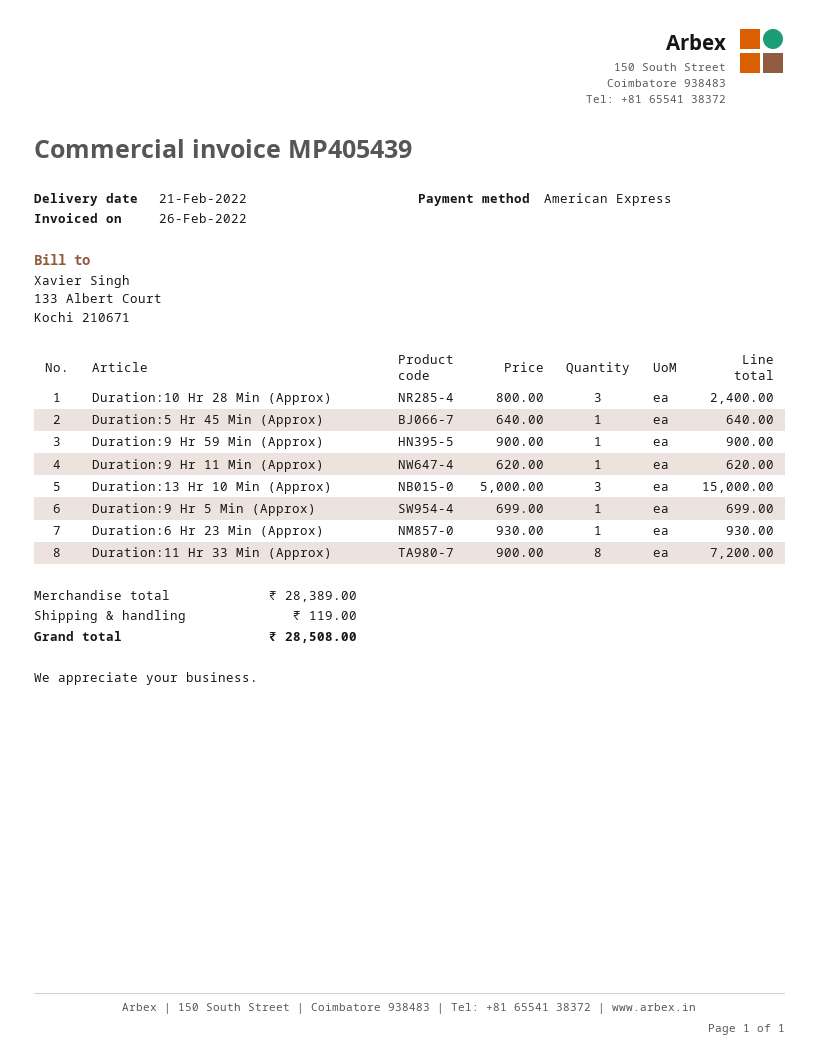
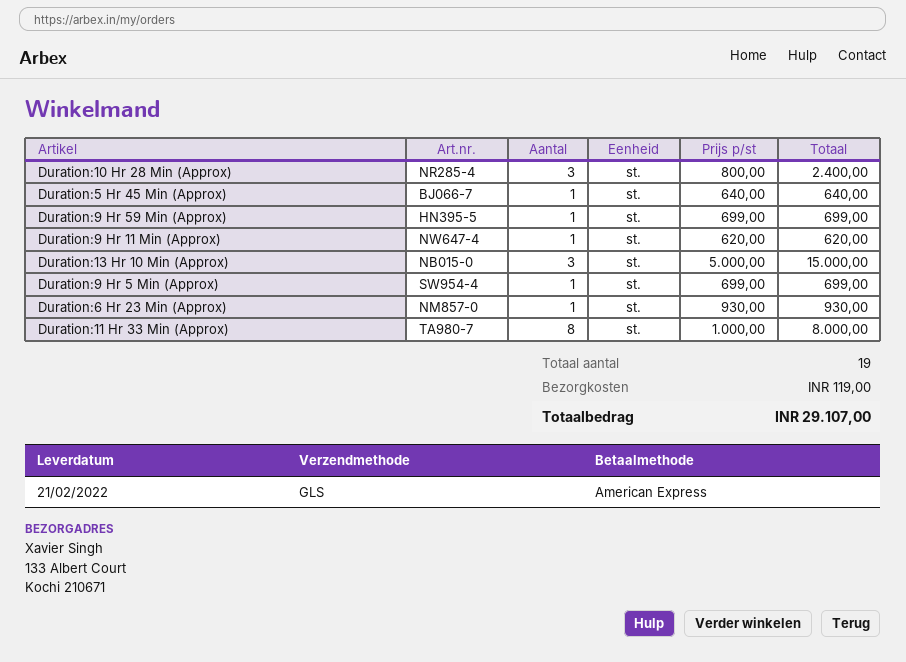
Duration:9 Hr 59 Min (Approx): 1 x 900.00 = 900.00 -> 1 x 699.00 = 699.00
Duration:11 Hr 33 Min (Approx): 8 x 900.00 = 7200.00 -> 8 x 1000.00 = 8000.00
total: 28508.00 -> 29107.00

